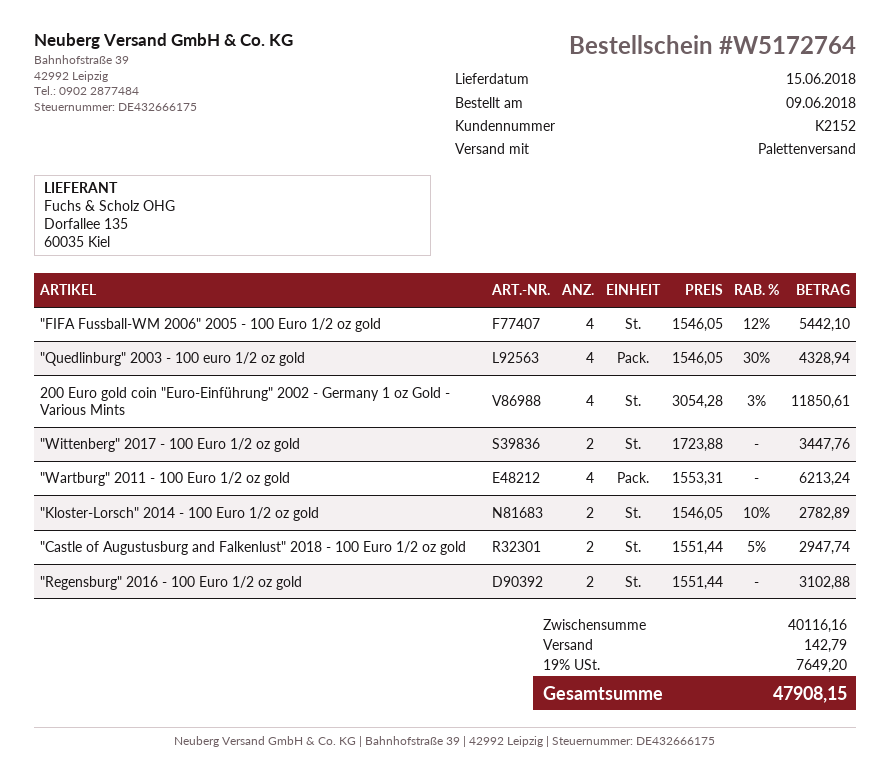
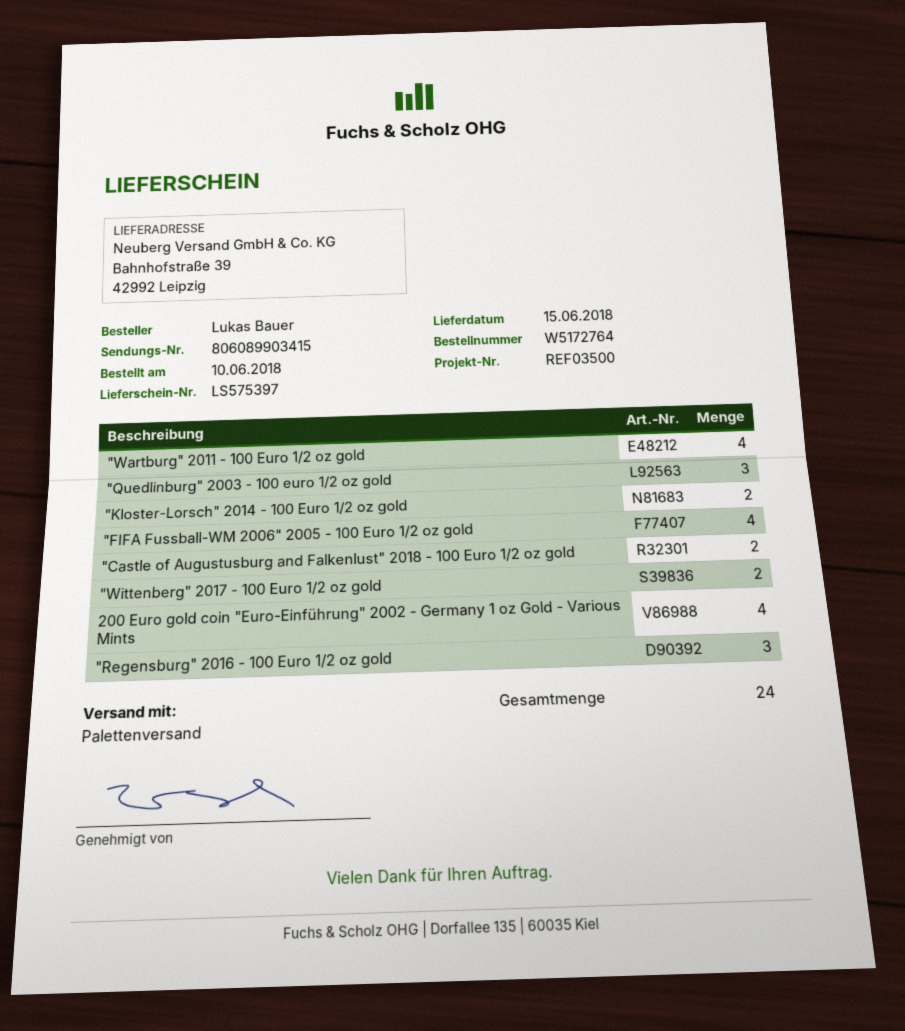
order date: 2018-06-09 -> 2018-06-10
"Quedlinburg" 2003 - 100 euro 1/2 oz gold: 4 -> 3
"Regensburg" 2016 - 100 Euro 1/2 oz gold: 2 -> 3

